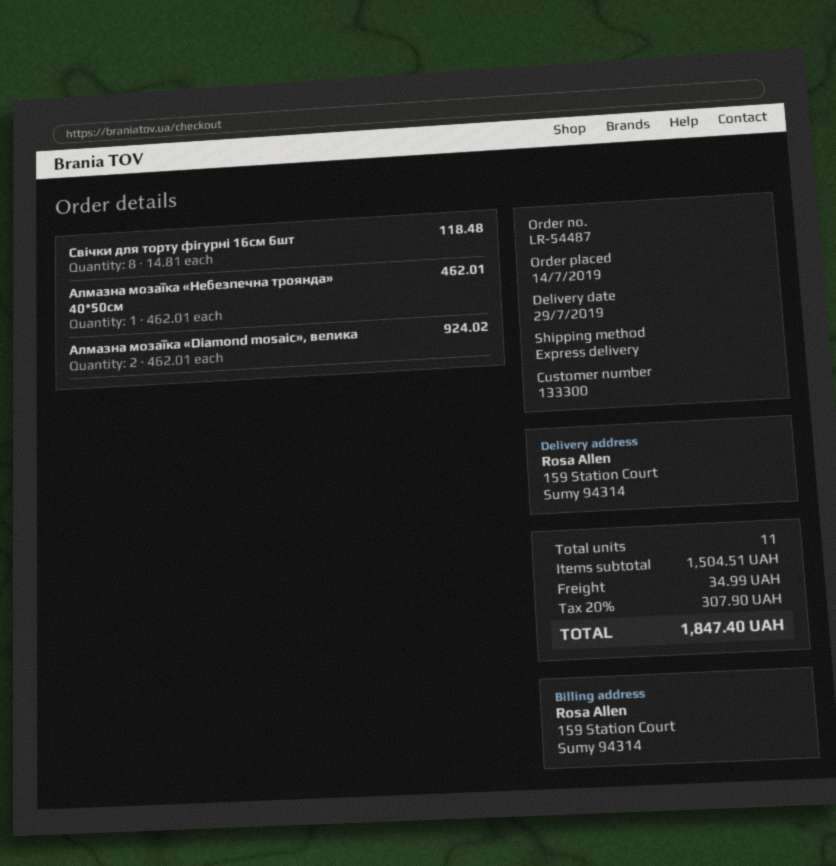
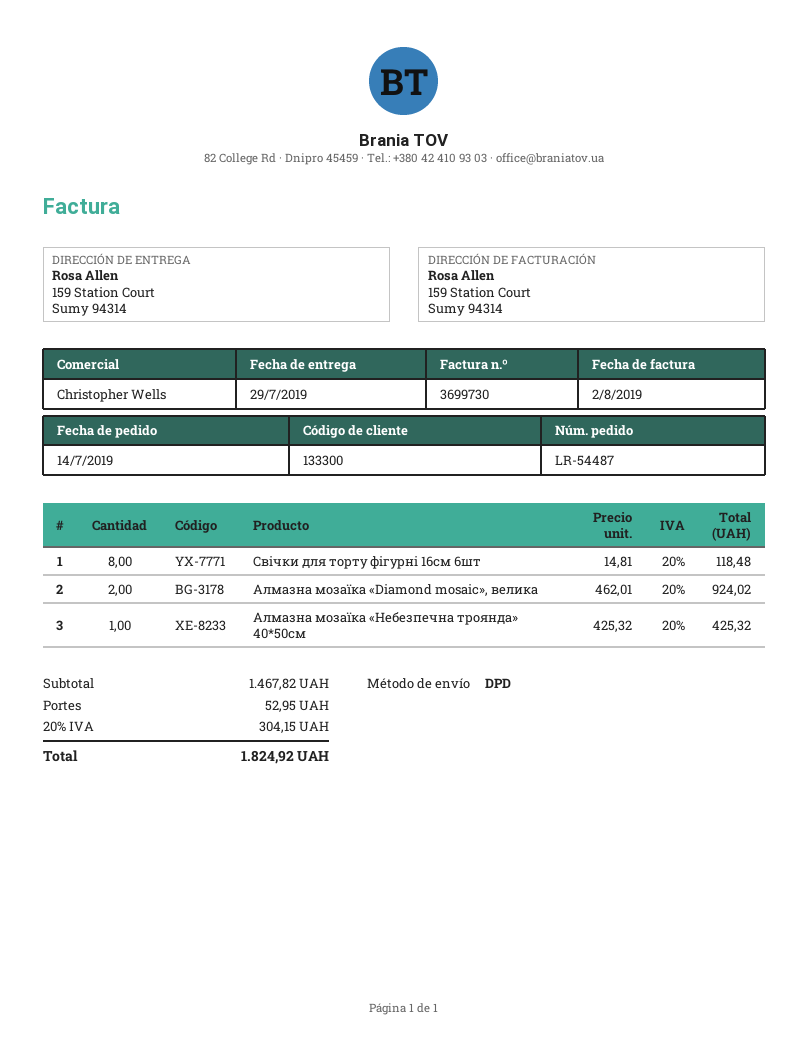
shipping method: express -> DPD
Алмазна мозаїка «Небезпечна троянда» 40*50см: 1 x 462.01 = 462.01 -> 1 x 425.32 = 425.32
subtotal: 1504.51 -> 1467.82
shipping: 34.99 -> 52.95
tax: 20% = 307.90 -> 20% = 304.15
total: 1847.40 -> 1824.92

